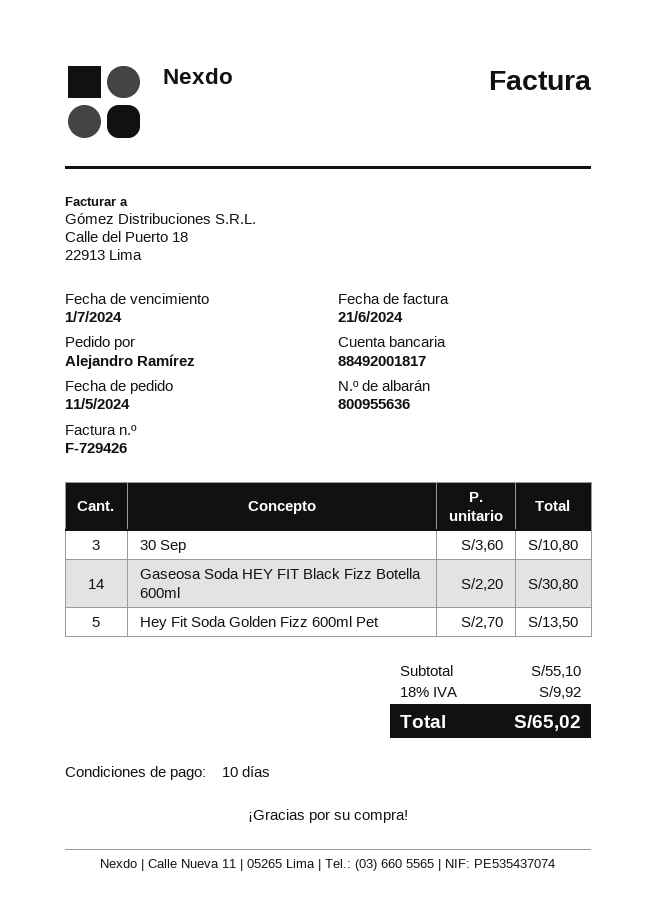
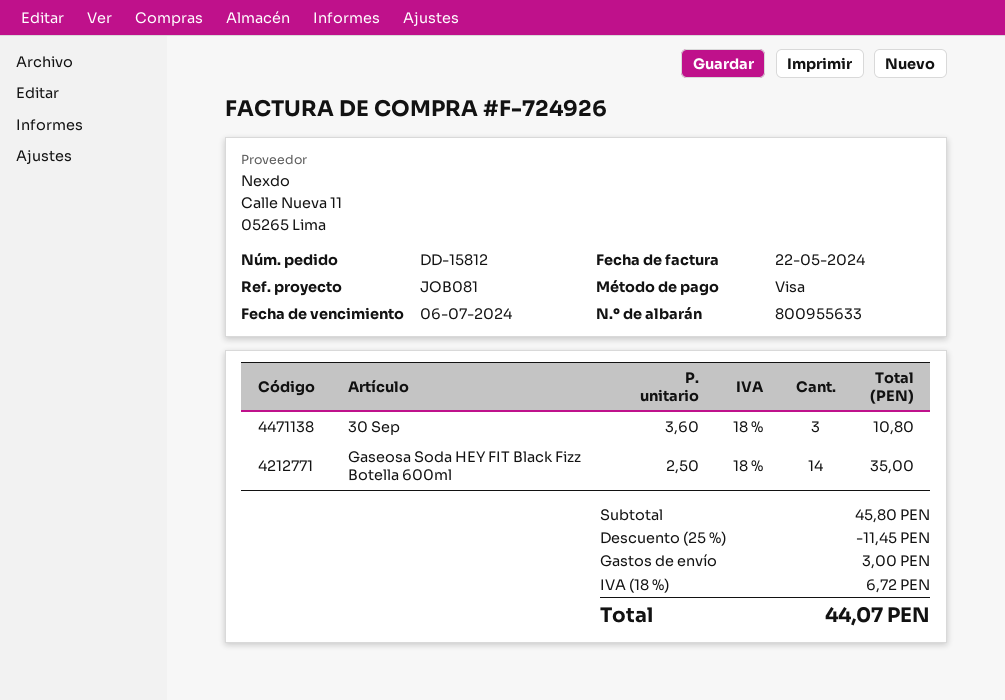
delivery note number: 800955636 -> 800955633
invoice number: F-729426 -> F-724926
invoice date: 2024-06-21 -> 2024-05-22
due date: 2024-07-01 -> 2024-07-06
Gaseosa Soda HEY FIT Black Fizz Botella 600ml: 14 x 2.20 = 30.80 -> 14 x 2.50 = 35.00
Hey Fit Soda Golden Fizz 600ml Pet: 5 x 2.70 = 13.50 -> none
subtotal: 55.10 -> 45.80
discount: none -> 25% = 11.45
shipping: none -> 3.00
tax: 18% = 9.92 -> 18% = 6.72
total: 65.02 -> 44.07

